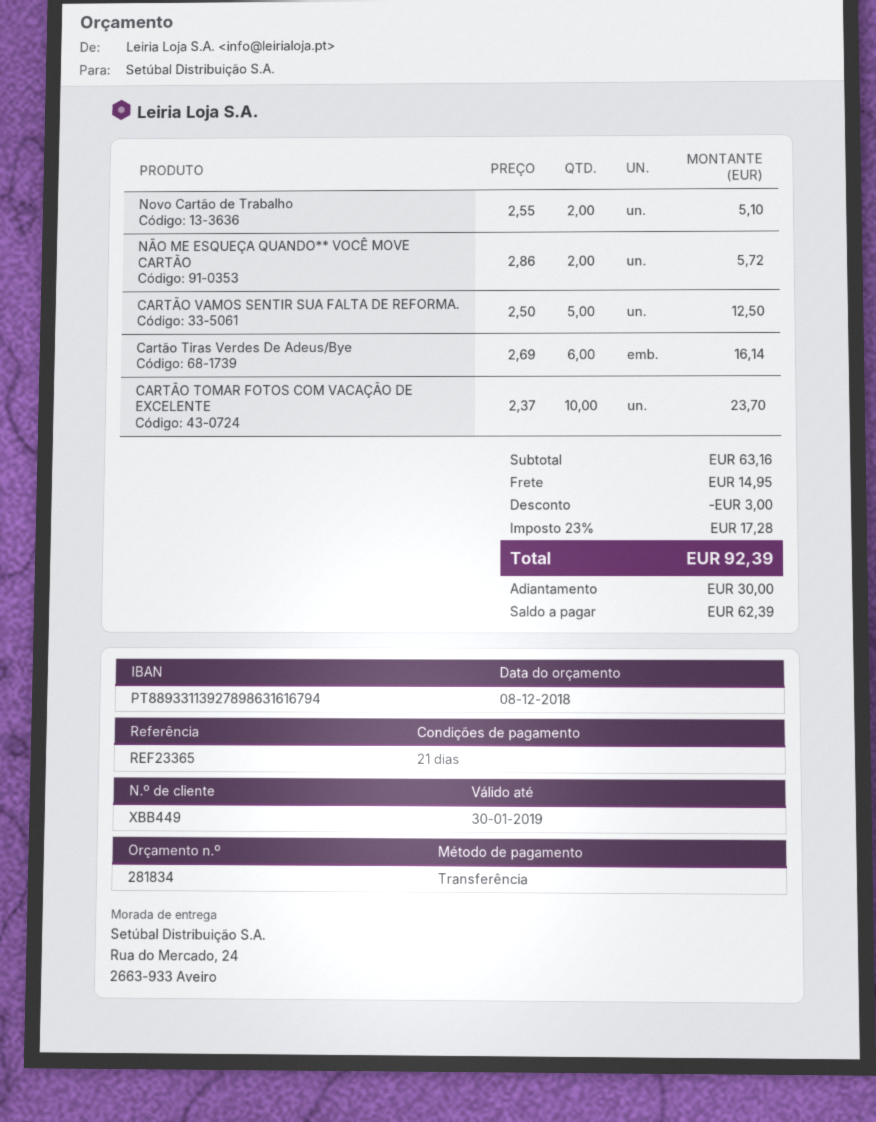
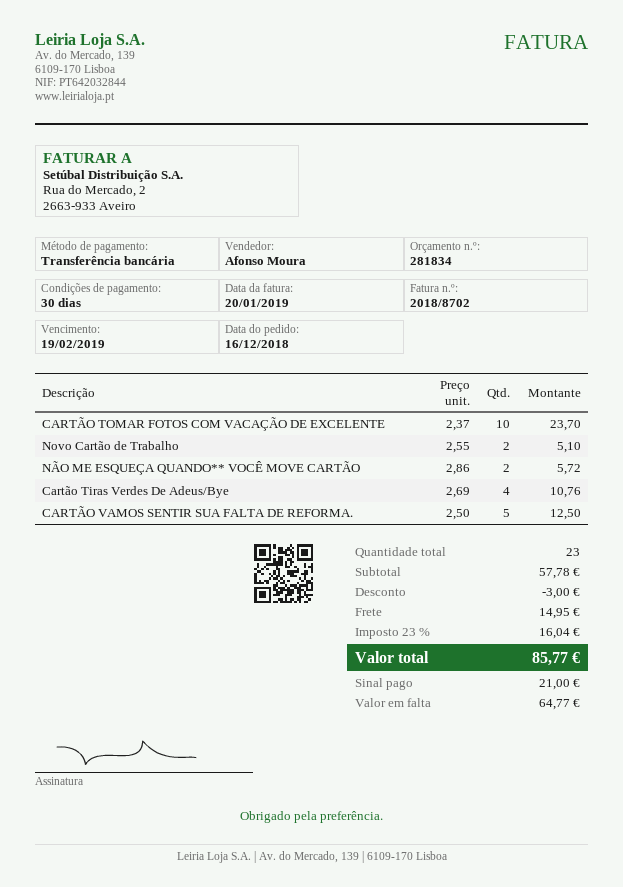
payment terms: 21 days -> 30 days
Cartão Tiras Verdes De Adeus/Bye: 6 x 2.69 = 16.14 -> 4 x 2.69 = 10.76
subtotal: 63.16 -> 57.78
tax: 23% = 17.28 -> 23% = 16.04
total: 92.39 -> 85.77
deposit: 30.00 -> 21.00
balance: 62.39 -> 64.77

